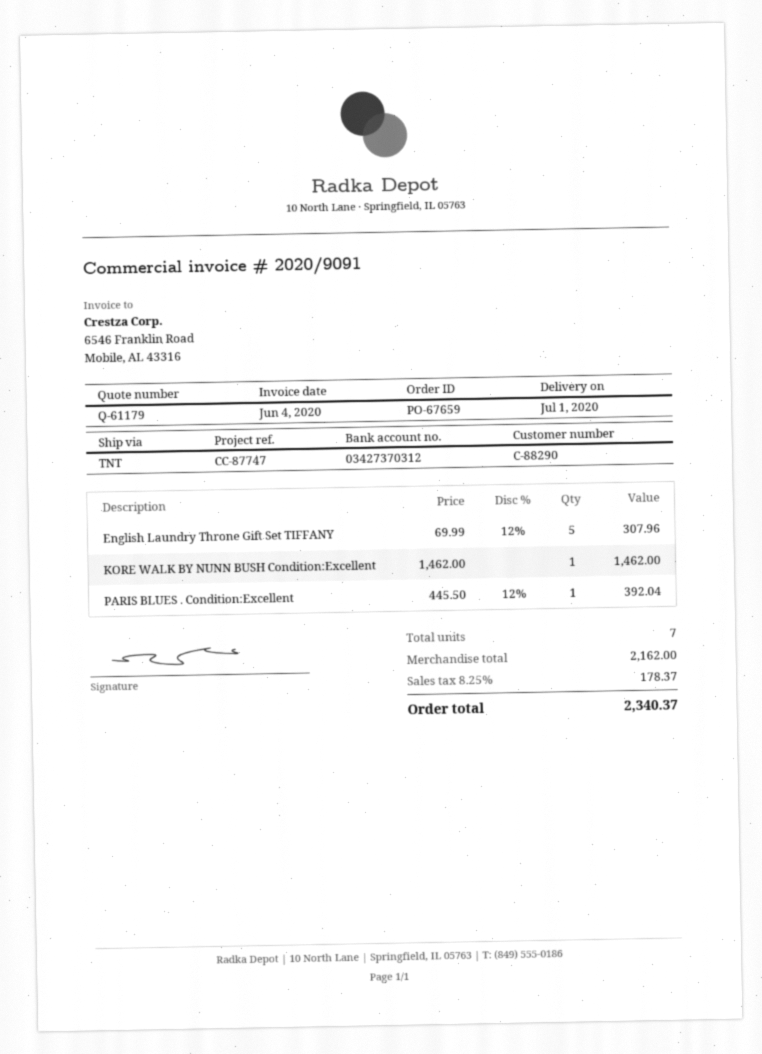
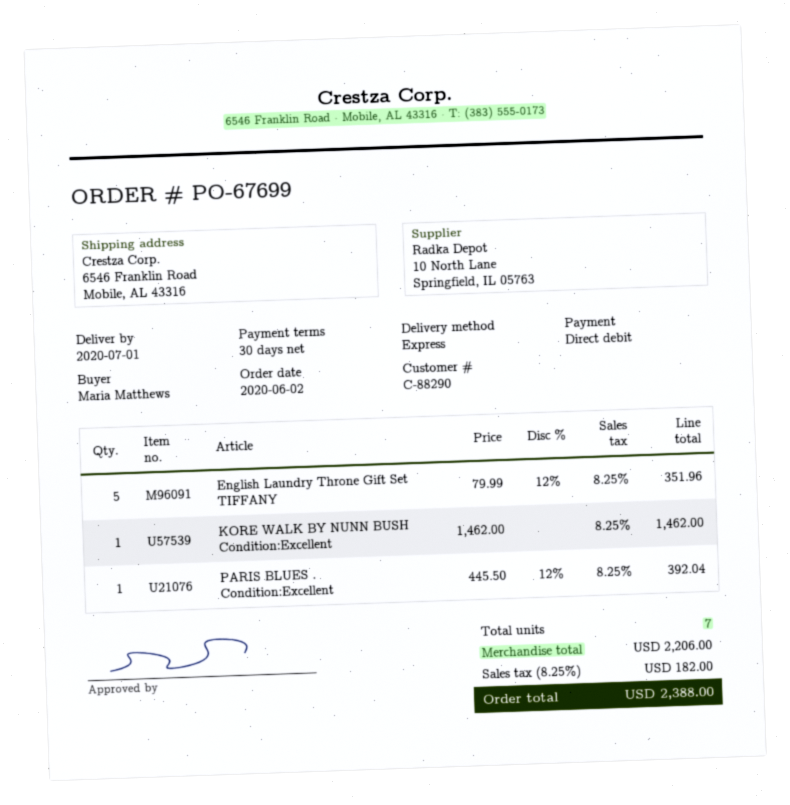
order number: PO-67659 -> PO-67699
shipping method: TNT -> express
English Laundry Throne Gift Set TIFFANY: 5 x 69.99 - 12% = 307.96 -> 5 x 79.99 - 12% = 351.96
subtotal: 2162.00 -> 2206.00
tax: 8.25% = 178.37 -> 8.25% = 182.00
total: 2340.37 -> 2388.00

